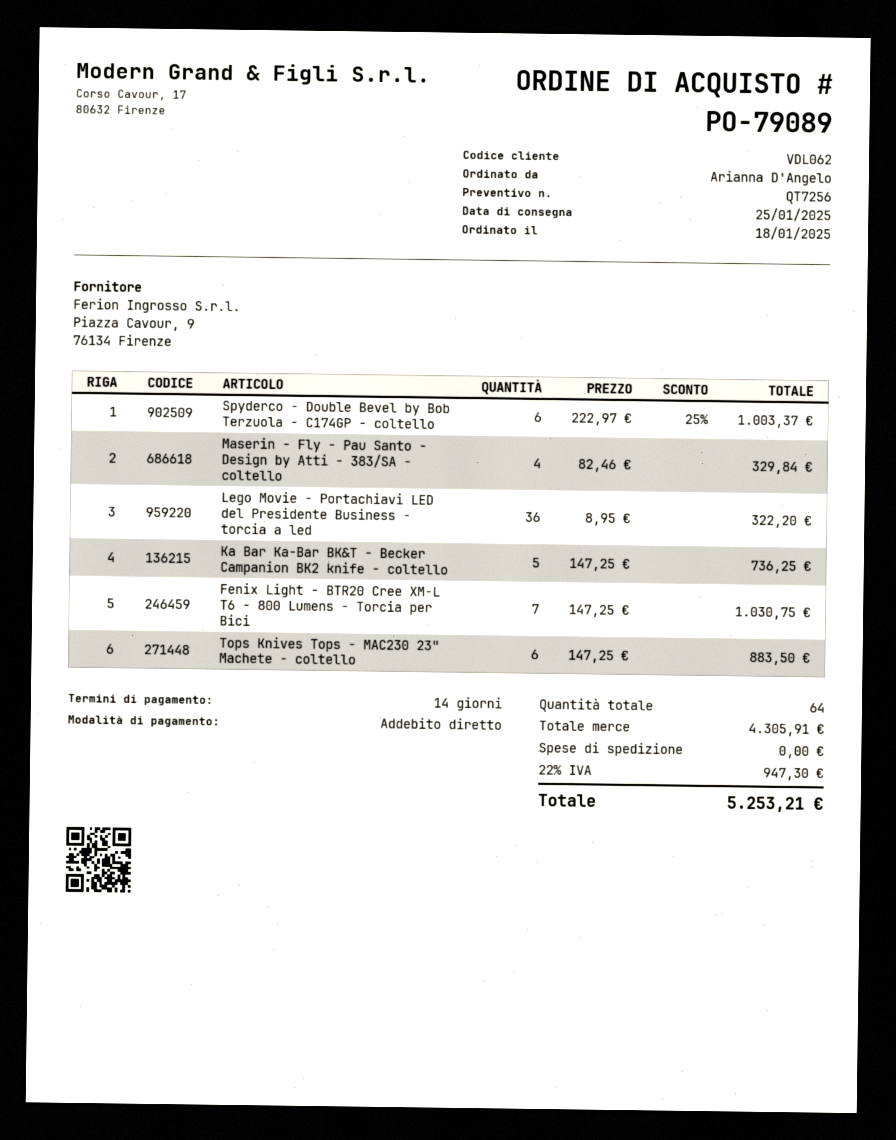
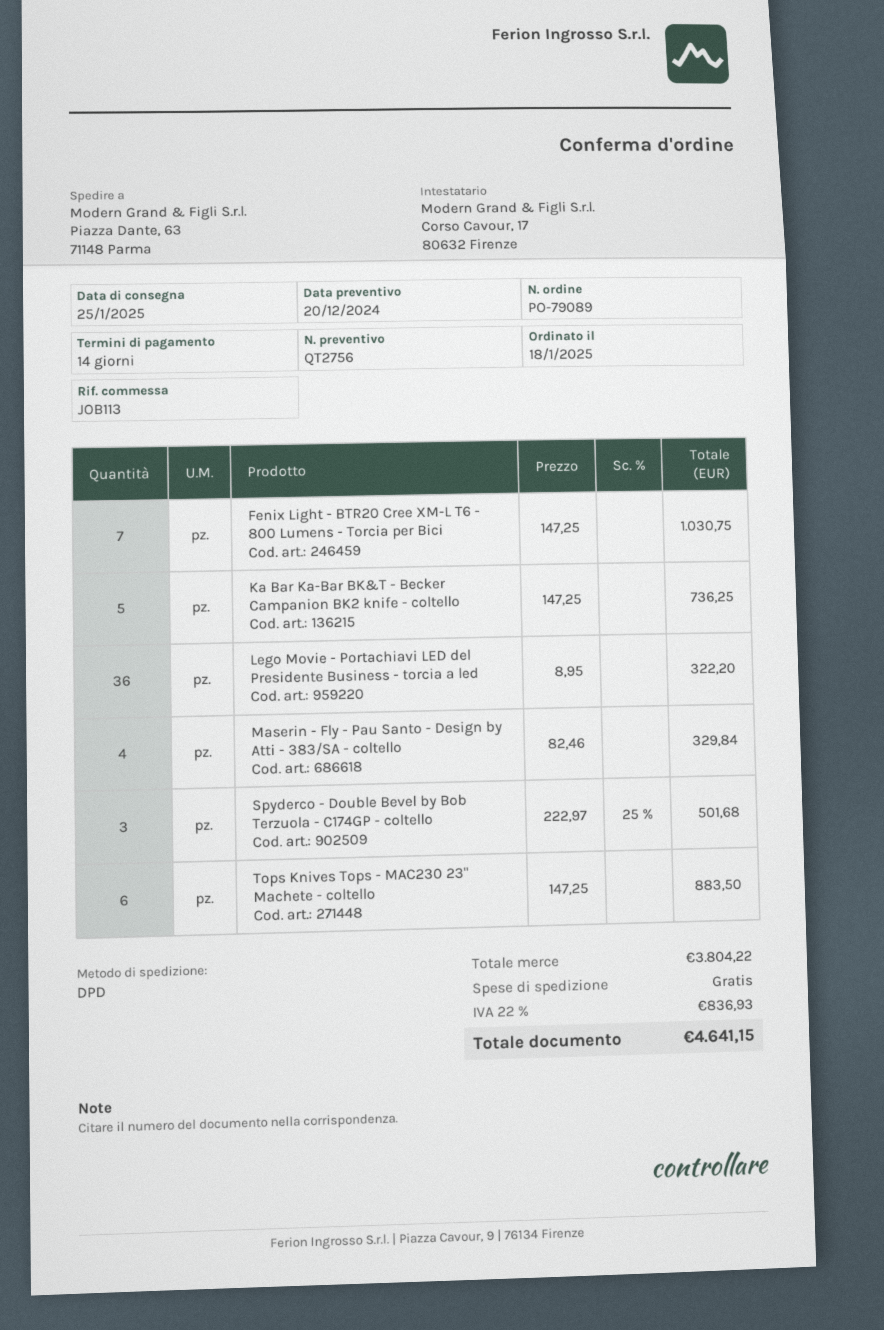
quote number: QT7256 -> QT2756
Spyderco - Double Bevel by Bob Terzuola - C174GP - coltello: 6 x 222.97 - 25% = 1003.37 -> 3 x 222.97 - 25% = 501.68
subtotal: 4305.91 -> 3804.22
tax: 22% = 947.30 -> 22% = 836.93
total: 5253.21 -> 4641.15

